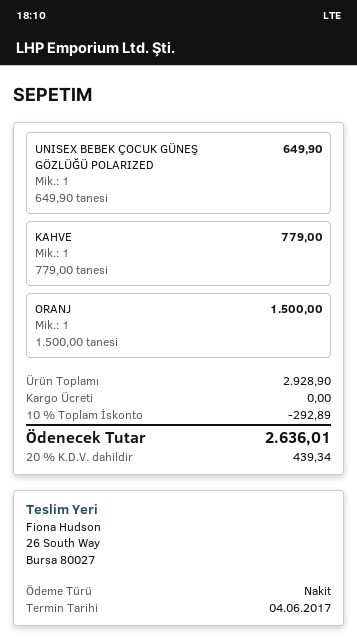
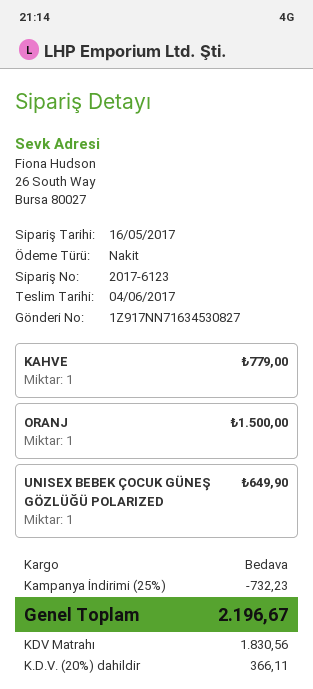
discount: 10% = 292.89 -> 25% = 732.23
tax: 20% = 439.34 -> 20% = 366.11
total: 2636.01 -> 2196.67

